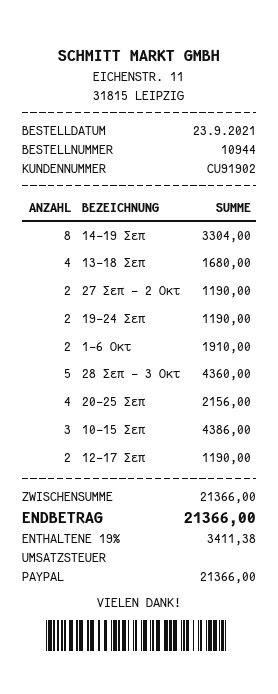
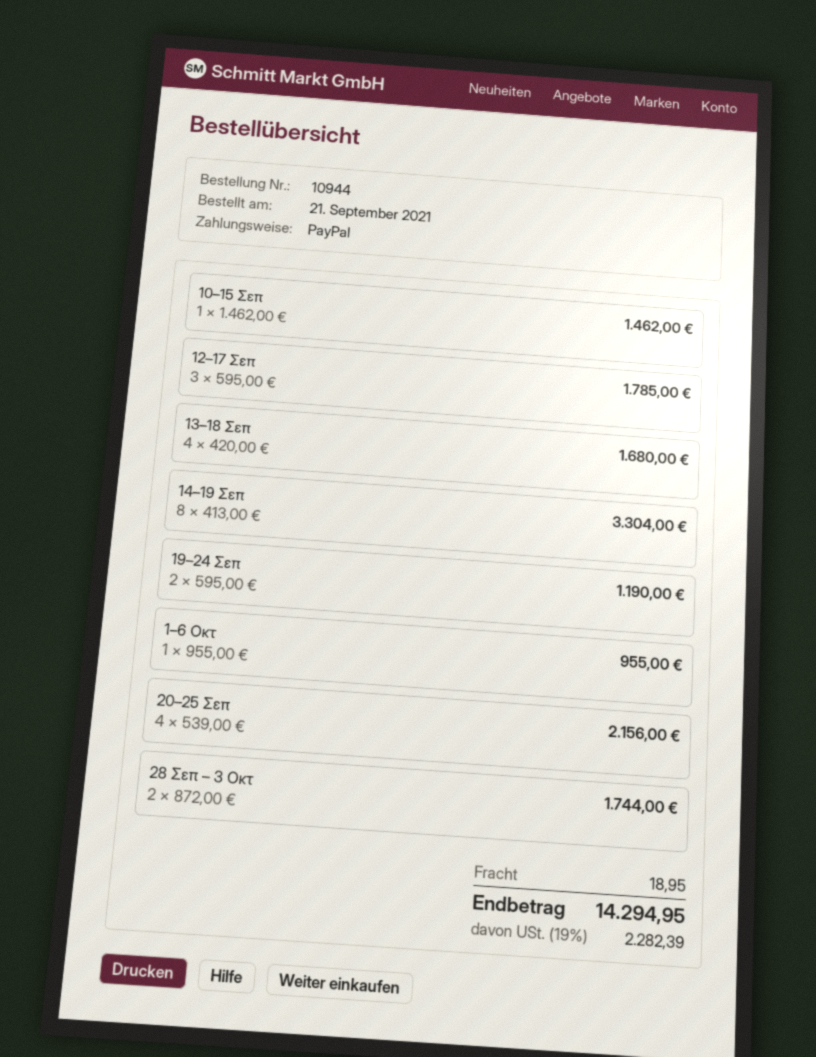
order date: 2021-09-23 -> 2021-09-21
27 Σεπ – 2 Οκτ: 2 for 1190.00 -> none
1–6 Οκτ: 2 for 1910.00 -> 1 for 955.00
28 Σεπ – 3 Οκτ: 5 for 4360.00 -> 2 for 1744.00
10–15 Σεπ: 3 for 4386.00 -> 1 for 1462.00
12–17 Σεπ: 2 for 1190.00 -> 3 for 1785.00
shipping: none -> 18.95
tax: 19% = 3411.38 -> 19% = 2282.39
total: 21366.00 -> 14294.95

